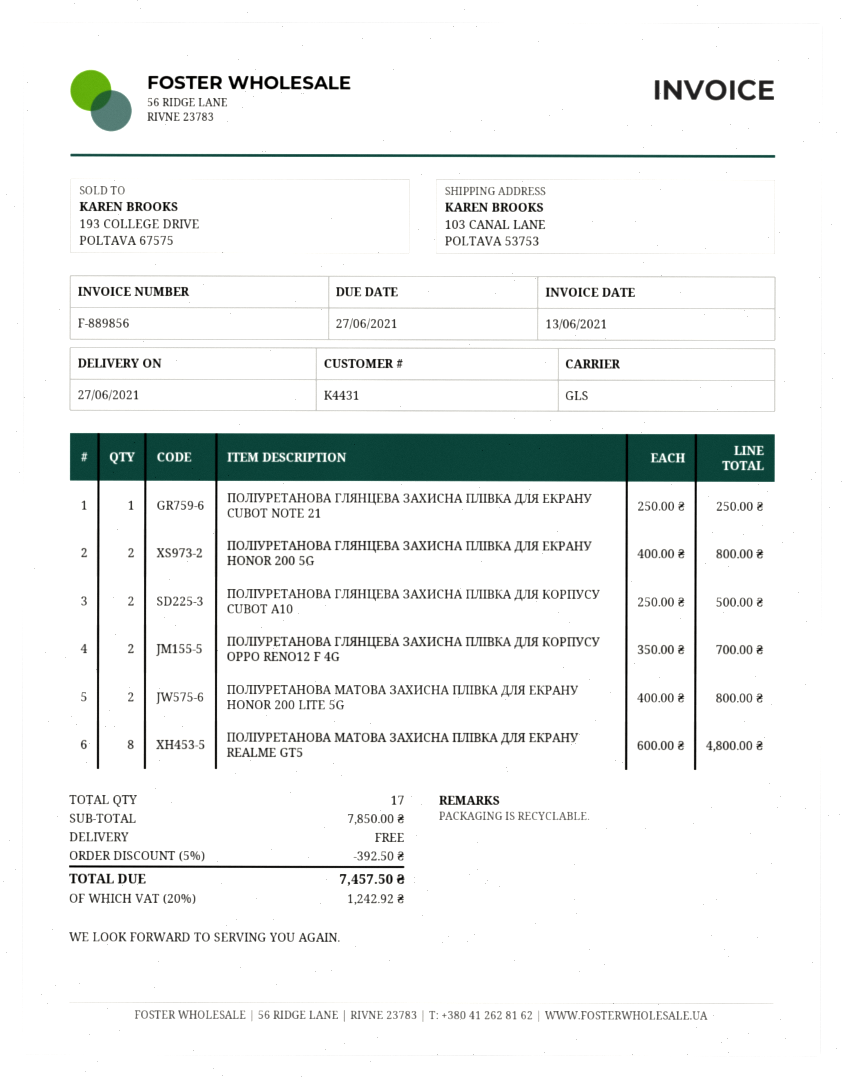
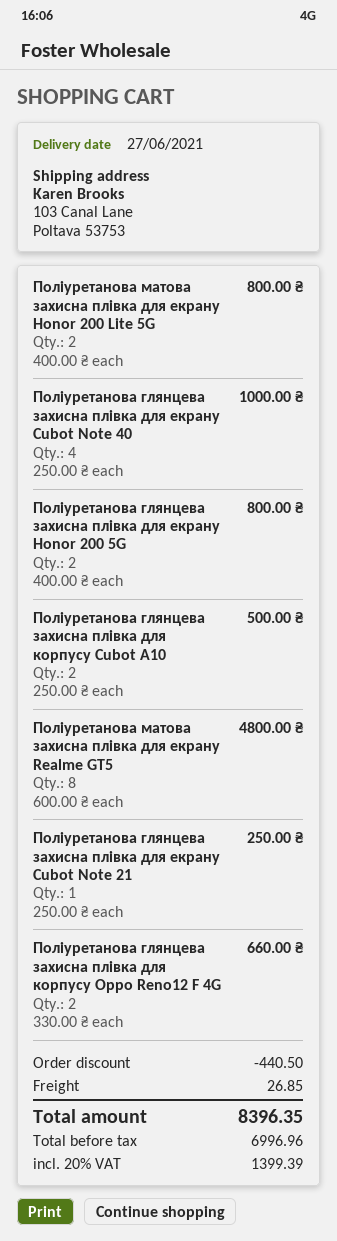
ПОЛІУРЕТАНОВА ГЛЯНЦЕВА ЗАХИСНА ПЛІВКА ДЛЯ КОРПУСУ OPPO RENO12 F 4G: 2 x 350.00 = 700.00 -> 2 x 330.00 = 660.00
Поліуретанова глянцева захисна плівка для екрану Cubot Note 40: none -> 4 x 250.00 = 1000.00
discount: 392.50 -> 440.50
shipping: 0.00 -> 26.85
tax: 20% = 1242.92 -> 20% = 1399.39
total: 7457.50 -> 8396.35

